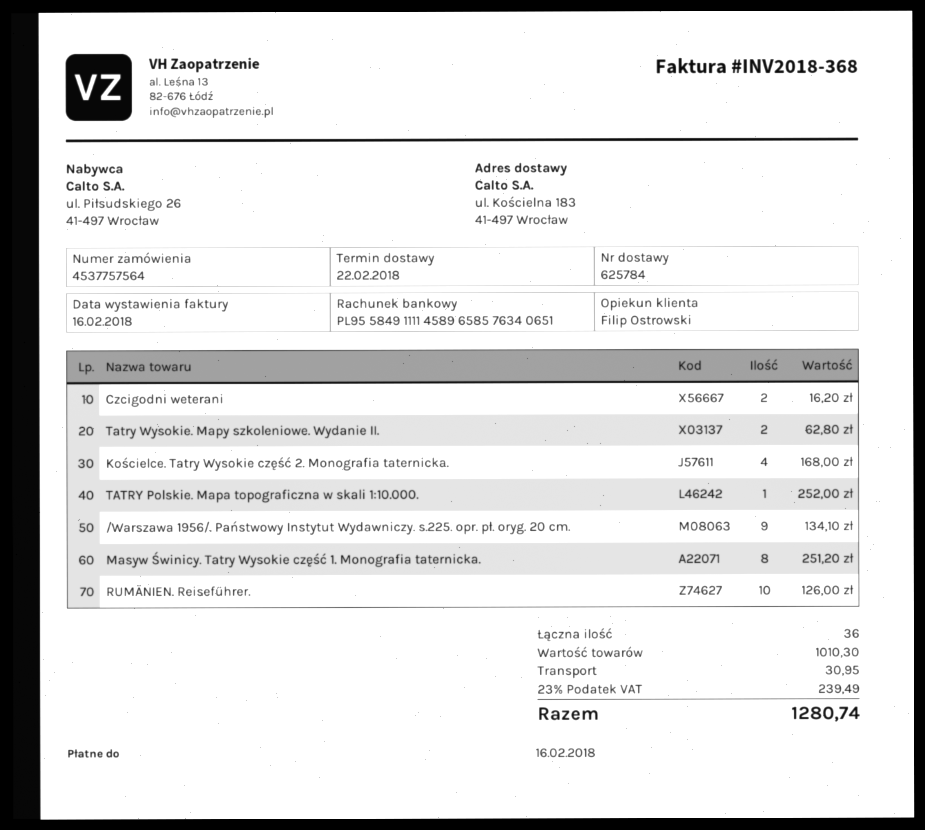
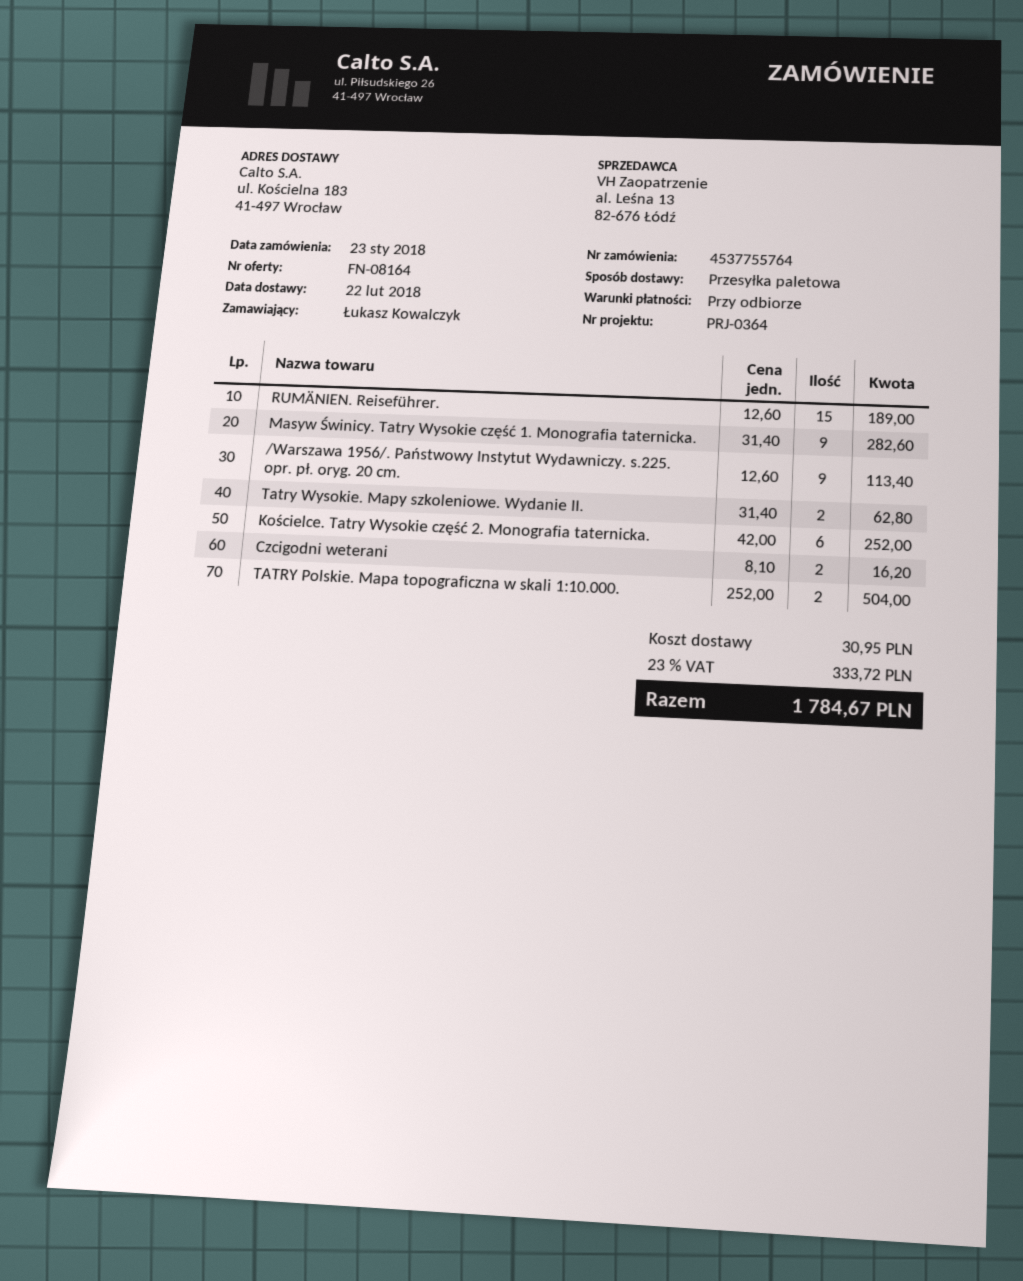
order number: 4537757564 -> 4537755764
Kościelce. Tatry Wysokie część 2. Monografia taternicka.: 4 for 168.00 -> 6 for 252.00
TATRY Polskie. Mapa topograficzna w skali 1:10.000.: 1 for 252.00 -> 2 for 504.00
/Warszawa 1956/. Państwowy Instytut Wydawniczy. s.225. opr. pł. oryg. 20 cm.: 9 for 134.10 -> 9 for 113.40
Masyw Świnicy. Tatry Wysokie część 1. Monografia taternicka.: 8 for 251.20 -> 9 for 282.60
RUMÄNIEN. Reiseführer.: 10 for 126.00 -> 15 for 189.00
tax: 23% = 239.49 -> 23% = 333.72
total: 1280.74 -> 1784.67

